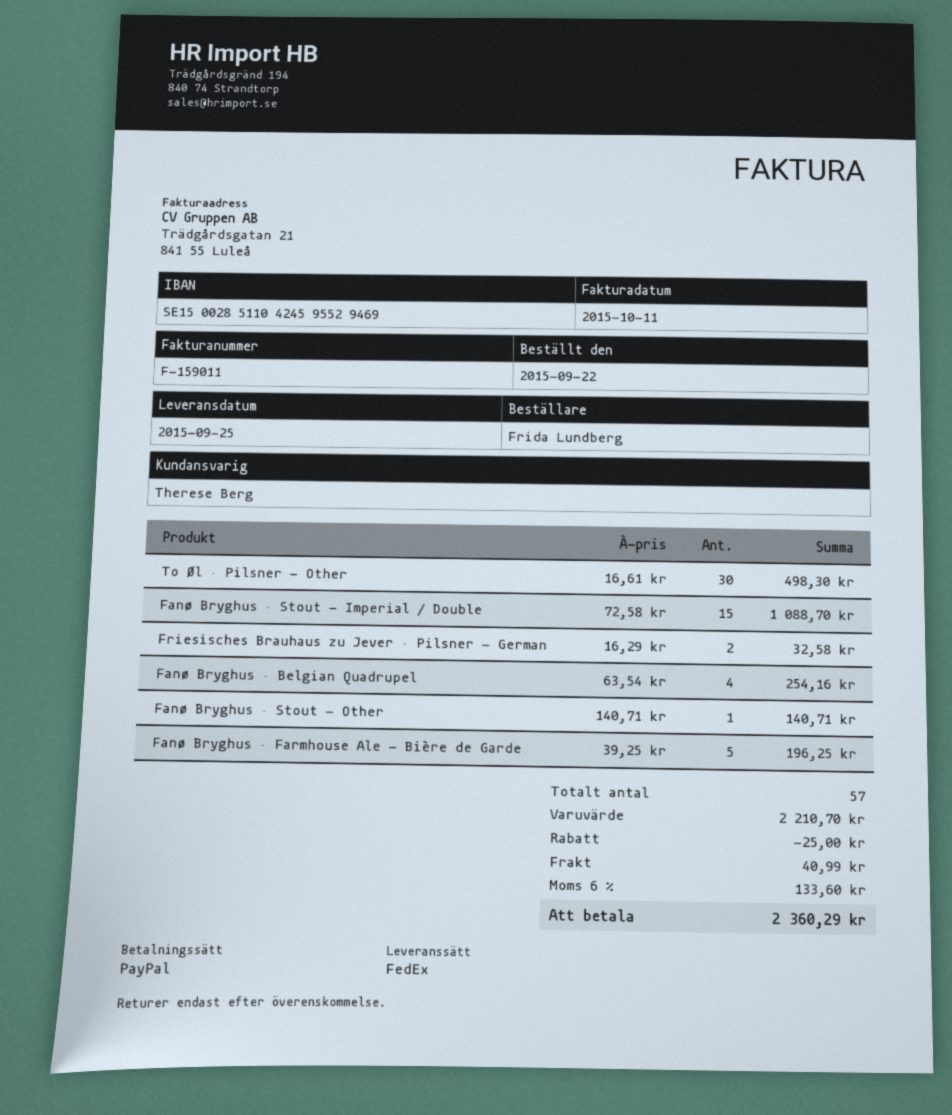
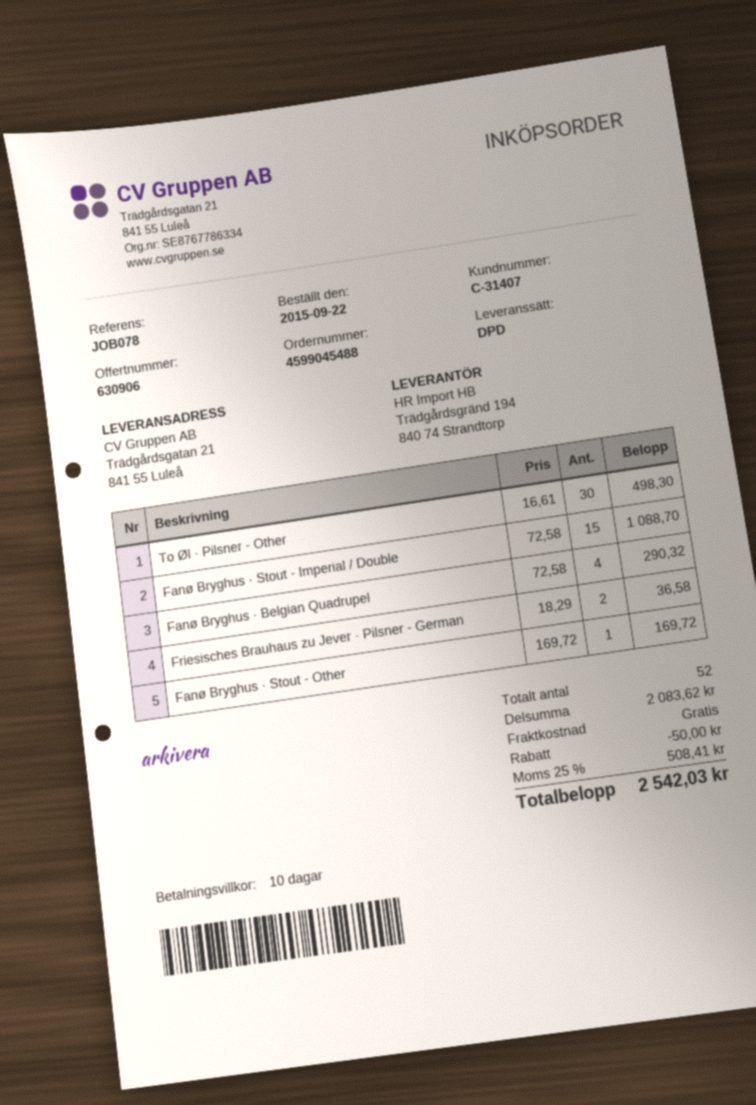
shipping method: FedEx -> DPD
Friesisches Brauhaus zu Jever · Pilsner - German: 2 x 16.29 = 32.58 -> 2 x 18.29 = 36.58
Fanø Bryghus · Belgian Quadrupel: 4 x 63.54 = 254.16 -> 4 x 72.58 = 290.32
Fanø Bryghus · Stout - Other: 1 x 140.71 = 140.71 -> 1 x 169.72 = 169.72
Fanø Bryghus · Farmhouse Ale - Bière de Garde: 5 x 39.25 = 196.25 -> none
total quantity: 57 -> 52
subtotal: 2210.70 -> 2083.62
discount: 25.00 -> 50.00
shipping: 40.99 -> 0.00
tax: 6% = 133.60 -> 25% = 508.41
total: 2360.29 -> 2542.03

